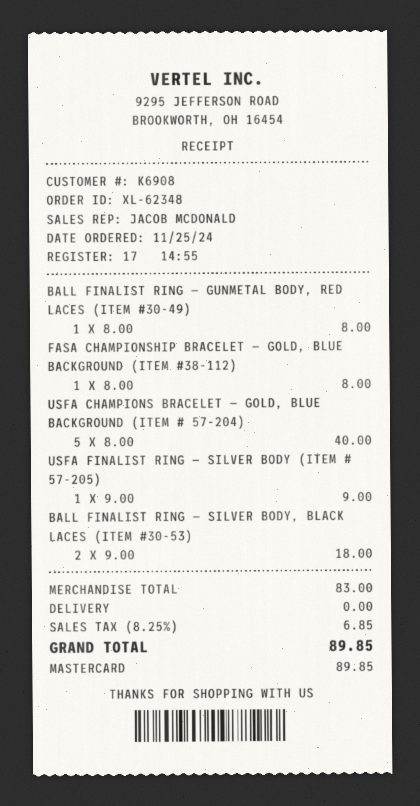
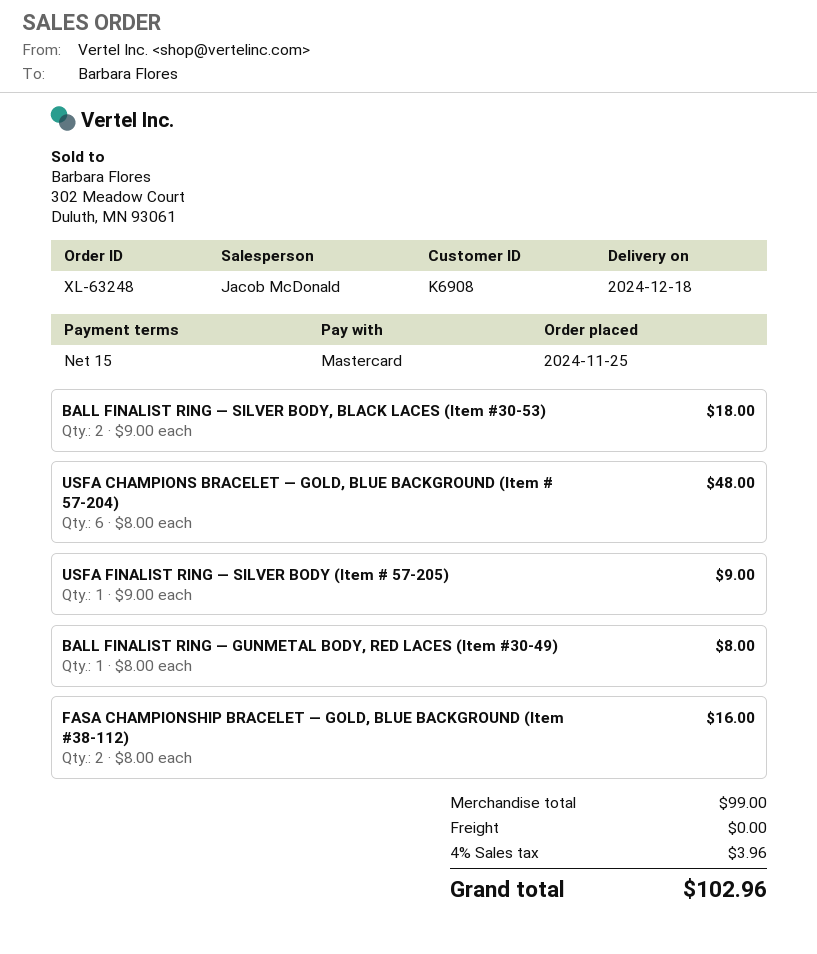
order number: XL-62348 -> XL-63248
FASA CHAMPIONSHIP BRACELET — GOLD, BLUE BACKGROUND (ITEM #38-112): 1 x 8.00 = 8.00 -> 2 x 8.00 = 16.00
USFA CHAMPIONS BRACELET — GOLD, BLUE BACKGROUND (ITEM # 57-204): 5 x 8.00 = 40.00 -> 6 x 8.00 = 48.00
subtotal: 83.00 -> 99.00
tax: 8.25% = 6.85 -> 4% = 3.96
total: 89.85 -> 102.96

